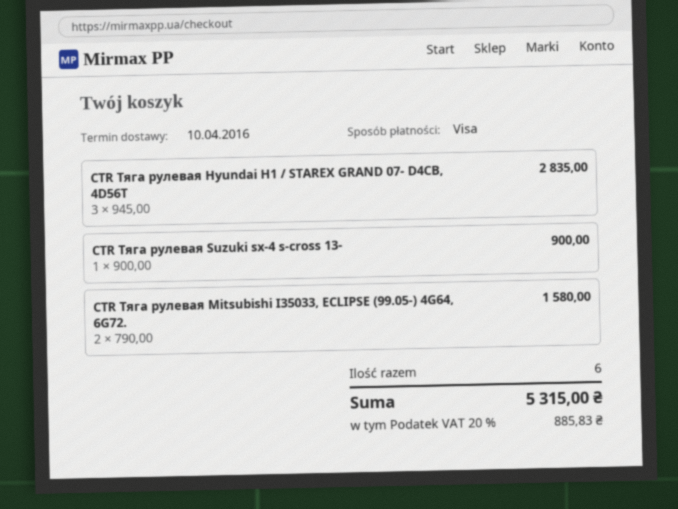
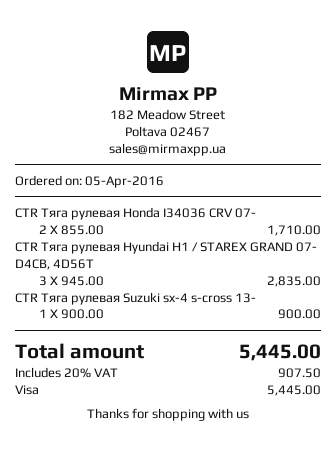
CTR Тяга рулевая Mitsubishi I35033, ECLIPSE (99.05-) 4G64, 6G72.: 2 x 790.00 = 1580.00 -> none
CTR Тяга рулевая Honda I34036 CRV 07-: none -> 2 x 855.00 = 1710.00
tax: 20% = 885.83 -> 20% = 907.50
total: 5315.00 -> 5445.00

